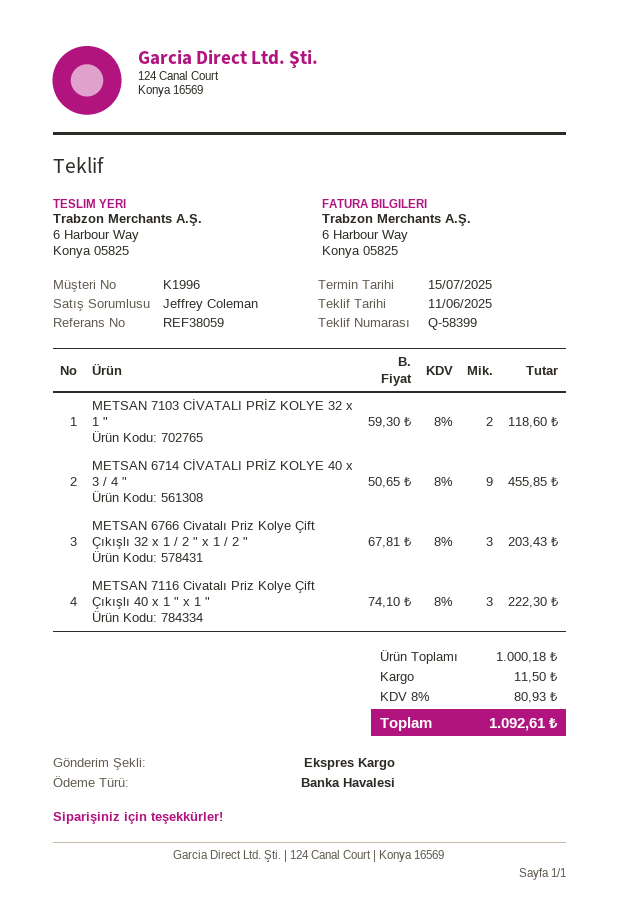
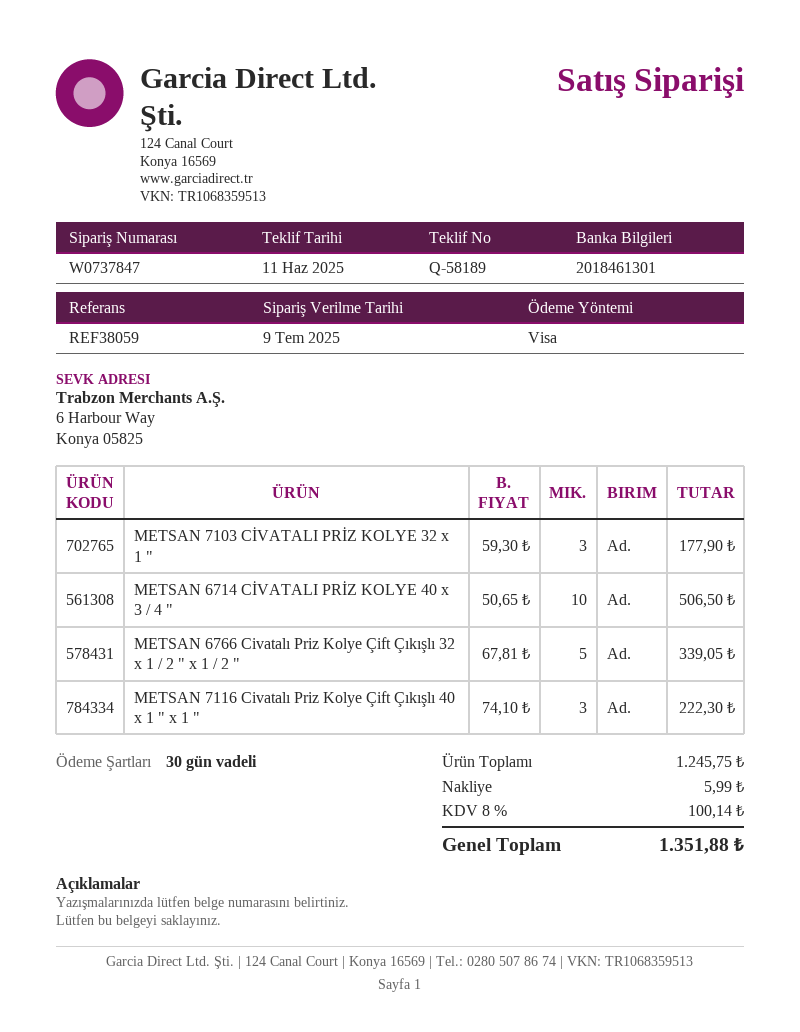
quote number: Q-58399 -> Q-58189
payment method: bank transfer -> Visa
METSAN 7103 CİVATALI PRİZ KOLYE 32 x 1 ": 2 x 59.30 = 118.60 -> 3 x 59.30 = 177.90
METSAN 6714 CİVATALI PRİZ KOLYE 40 x 3 / 4 ": 9 x 50.65 = 455.85 -> 10 x 50.65 = 506.50
METSAN 6766 Civatalı Priz Kolye Çift Çıkışlı 32 x 1 / 2 " x 1 / 2 ": 3 x 67.81 = 203.43 -> 5 x 67.81 = 339.05
subtotal: 1000.18 -> 1245.75
shipping: 11.50 -> 5.99
tax: 8% = 80.93 -> 8% = 100.14
total: 1092.61 -> 1351.88

